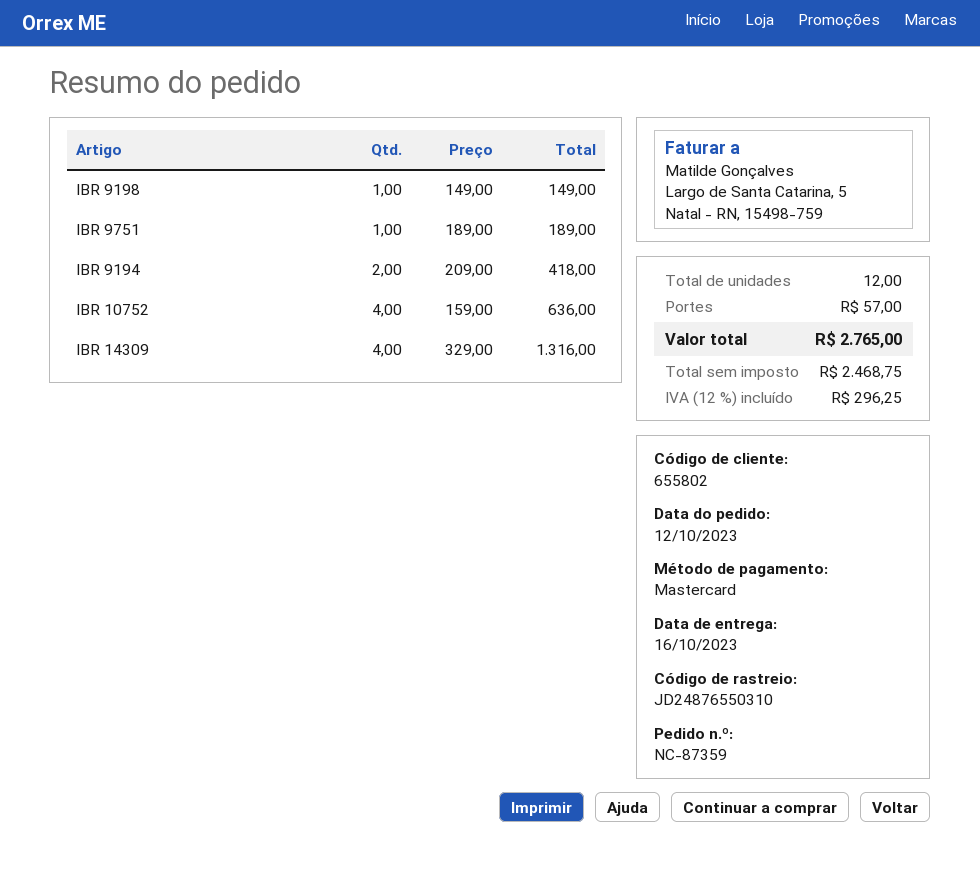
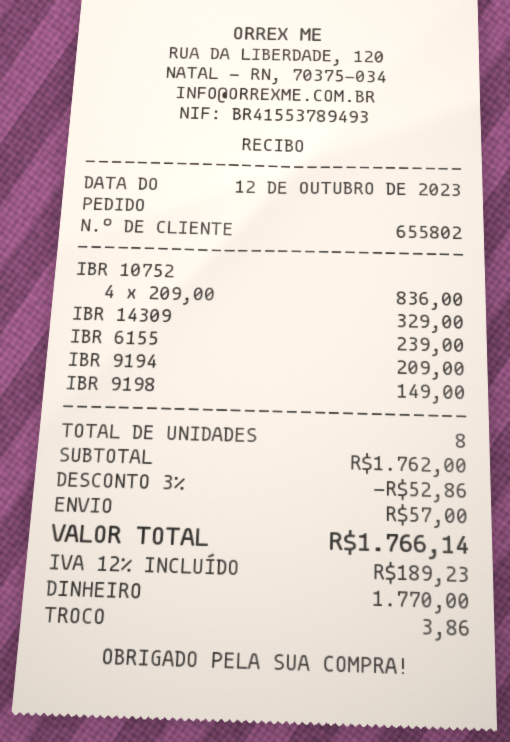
payment method: Mastercard -> cash
IBR 9751: 1 x 189.00 = 189.00 -> none
IBR 9194: 2 x 209.00 = 418.00 -> 1 x 209.00 = 209.00
IBR 10752: 4 x 159.00 = 636.00 -> 4 x 209.00 = 836.00
IBR 14309: 4 x 329.00 = 1316.00 -> 1 x 329.00 = 329.00
IBR 6155: none -> 1 x 239.00 = 239.00
total quantity: 12 -> 8
discount: none -> 3% = 52.86
tax: 12% = 296.25 -> 12% = 189.23
total: 2765.00 -> 1766.14

